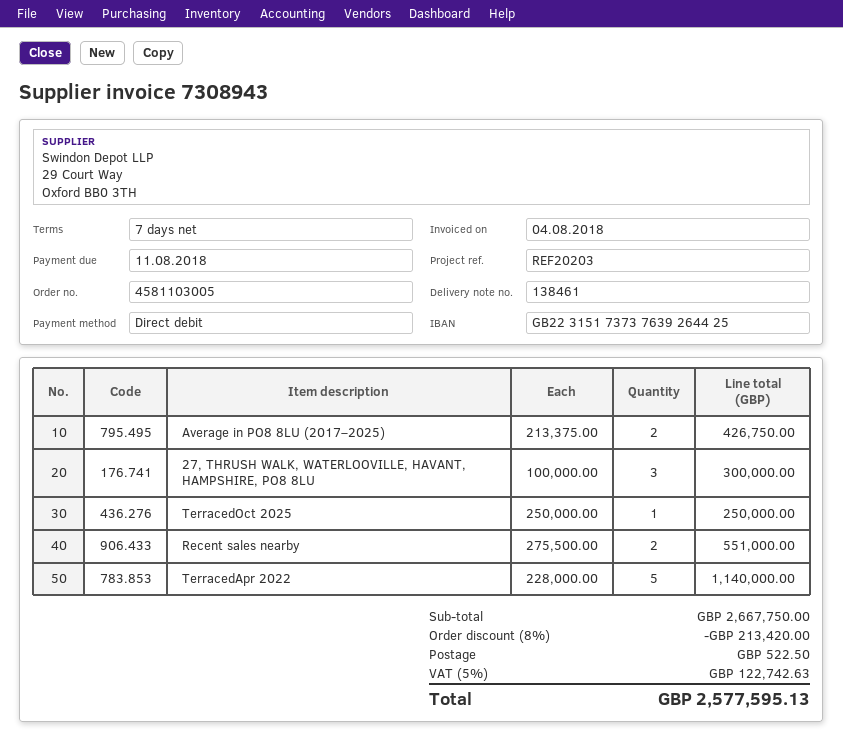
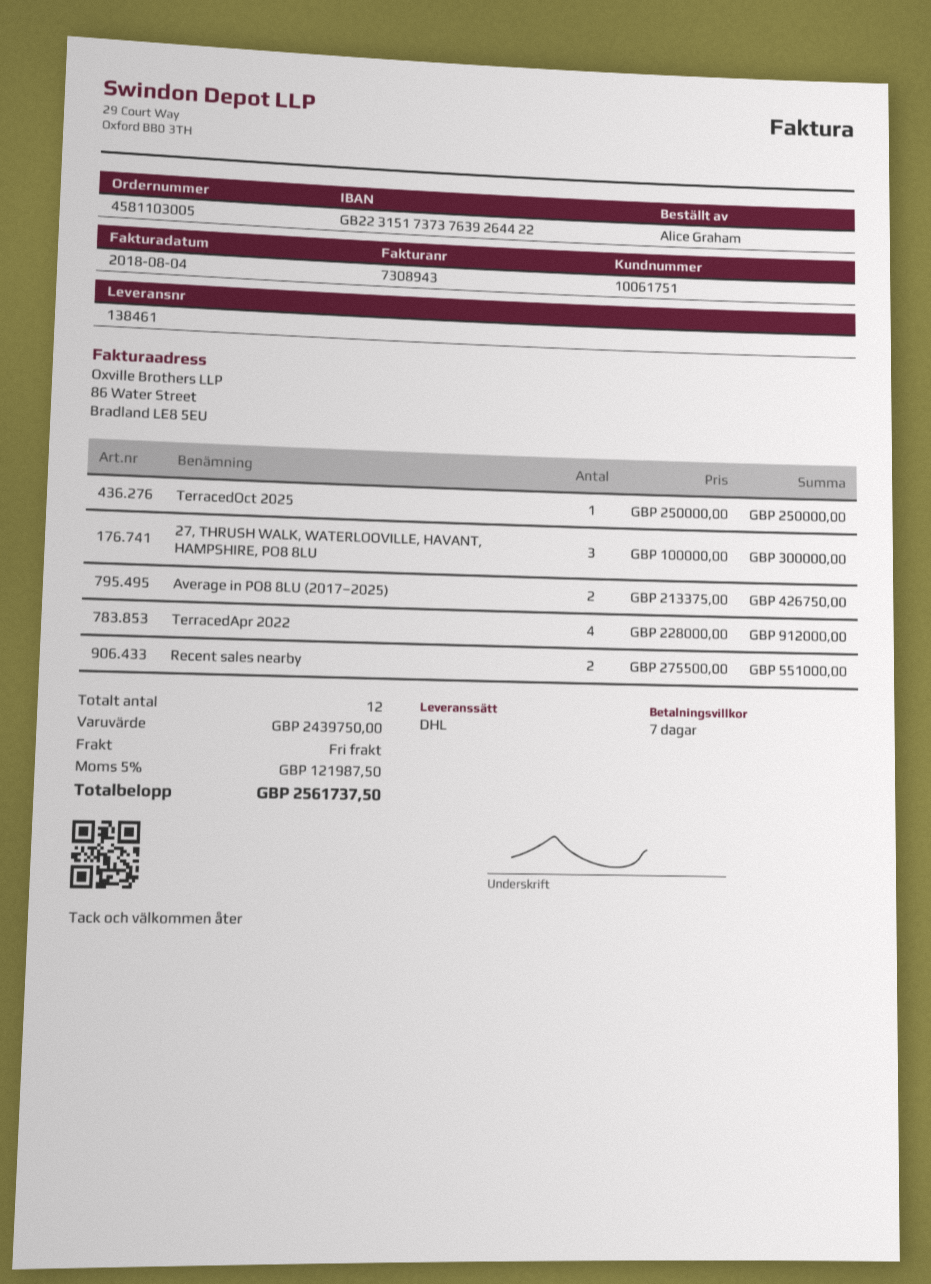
bank account: GB22315173737639264425 -> GB22315173737639264422
TerracedApr 2022: 5 x 228000.00 = 1140000.00 -> 4 x 228000.00 = 912000.00
subtotal: 2667750.00 -> 2439750.00
discount: 8% = 213420.00 -> none
shipping: 522.50 -> 0.00
tax: 5% = 122742.63 -> 5% = 121987.50
total: 2577595.13 -> 2561737.50

